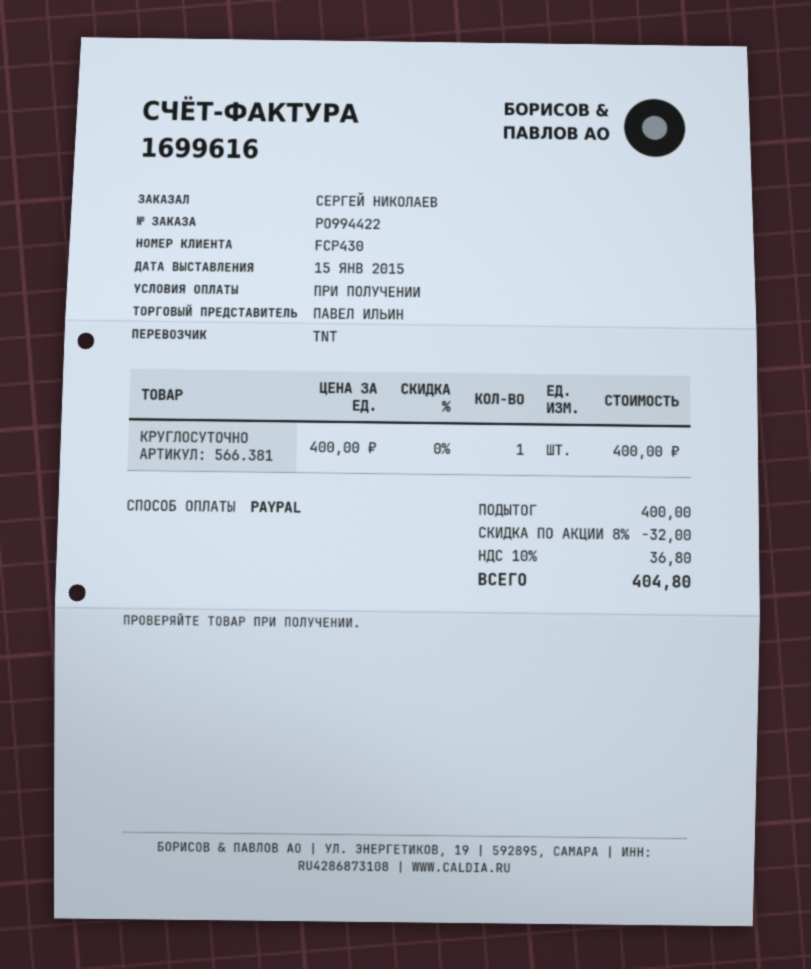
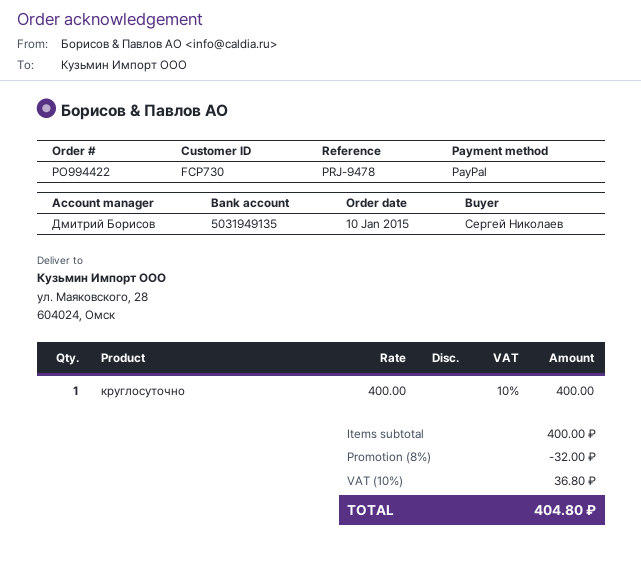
customer number: FCP430 -> FCP730
sales rep: ПАВЕЛ ИЛЬИН -> Дмитрий Борисов

